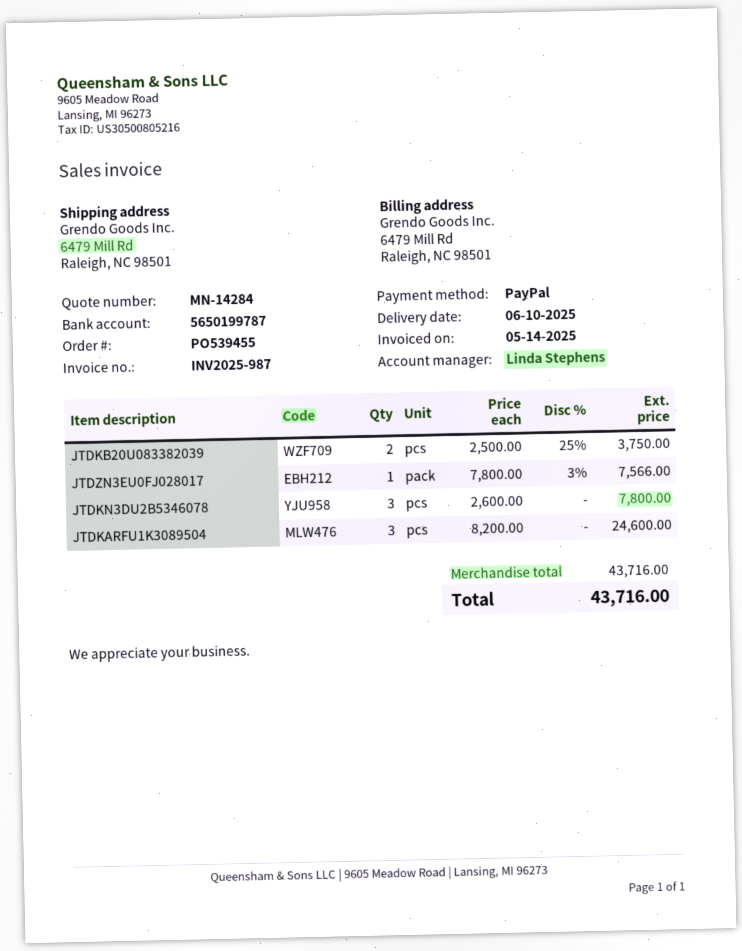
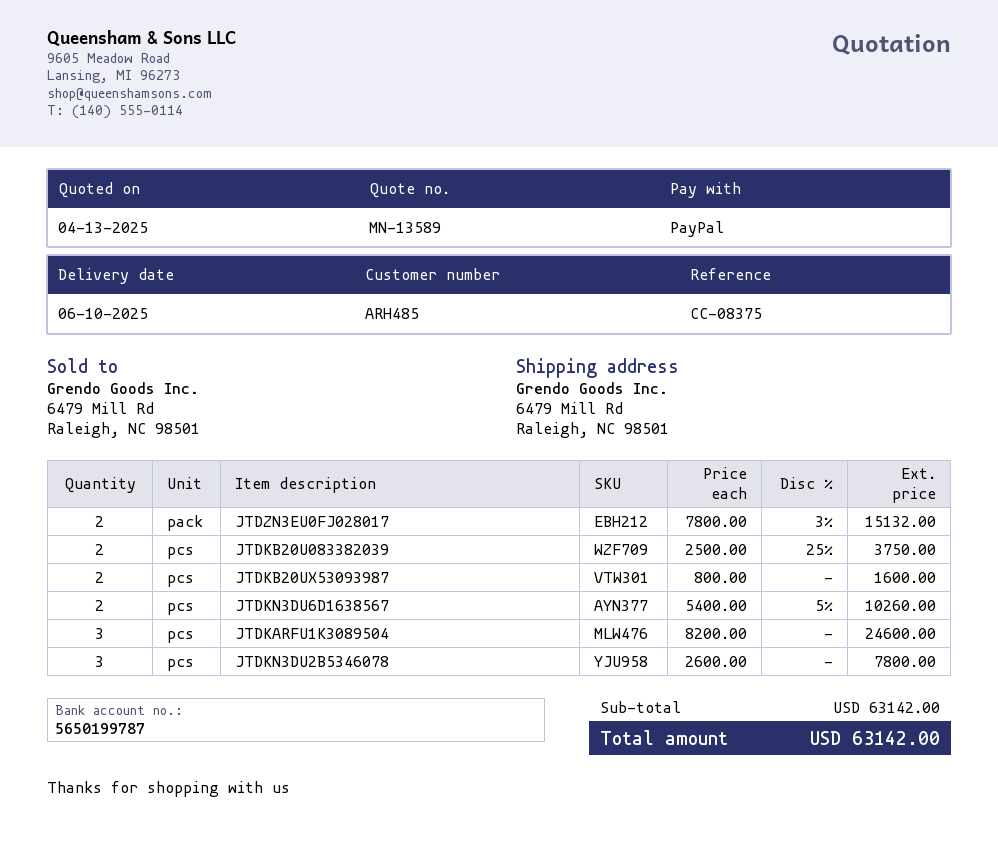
quote number: MN-14284 -> MN-13589
JTDZN3EU0FJ028017: 1 x 7800.00 - 3% = 7566.00 -> 2 x 7800.00 - 3% = 15132.00
JTDKB20UX53093987: none -> 2 x 800.00 = 1600.00
JTDKN3DU6D1638567: none -> 2 x 5400.00 - 5% = 10260.00
subtotal: 43716.00 -> 63142.00
total: 43716.00 -> 63142.00

